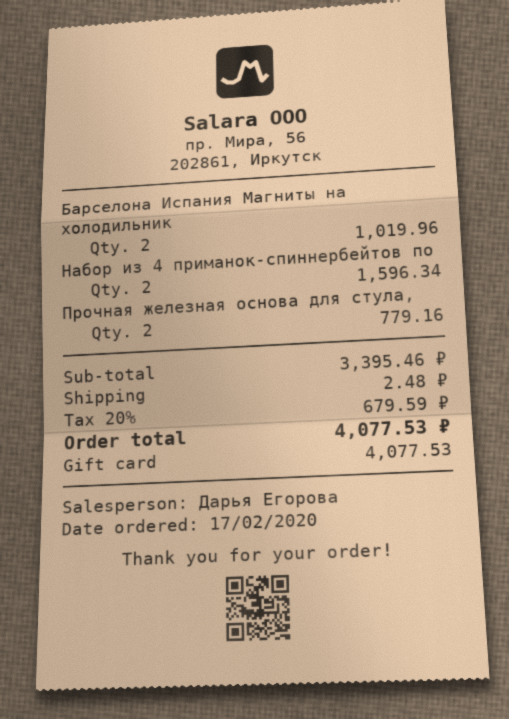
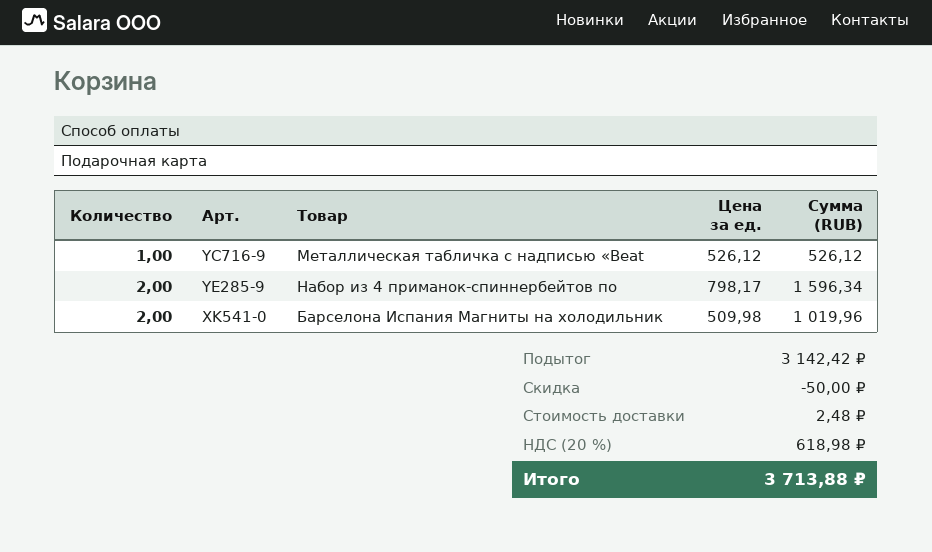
Прочная железная основа для стула,: 2 for 779.16 -> none
Металлическая табличка с надписью «Beat: none -> 1 for 526.12
subtotal: 3395.46 -> 3142.42
discount: none -> 50.00
tax: 20% = 679.59 -> 20% = 618.98
total: 4077.53 -> 3713.88

